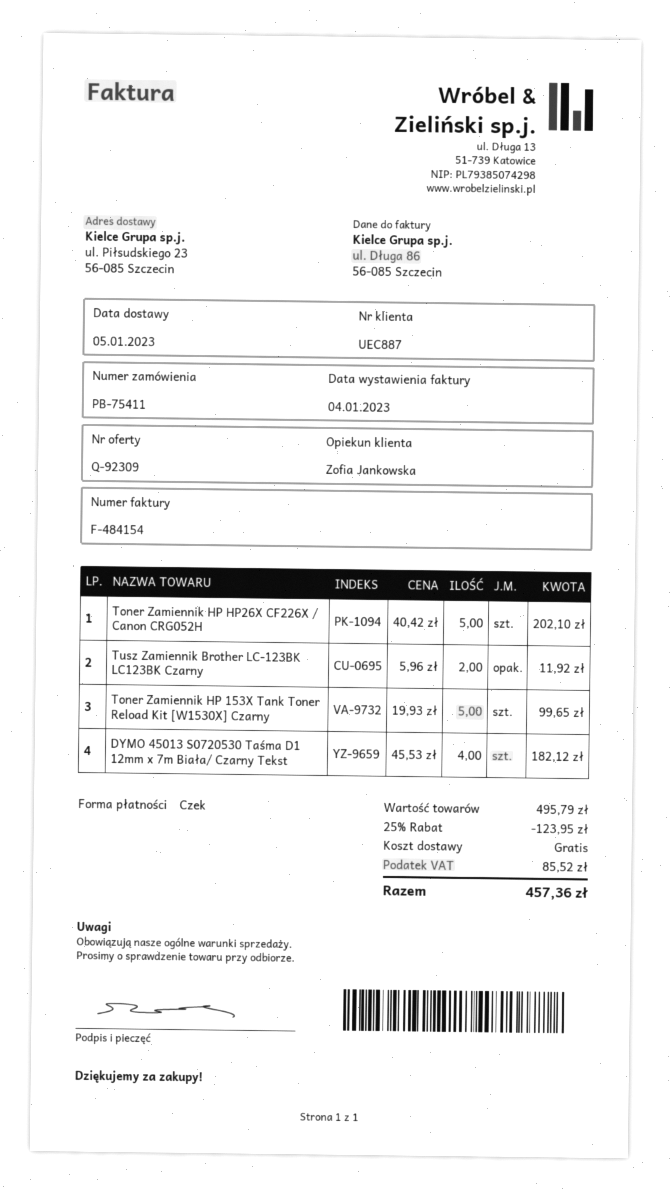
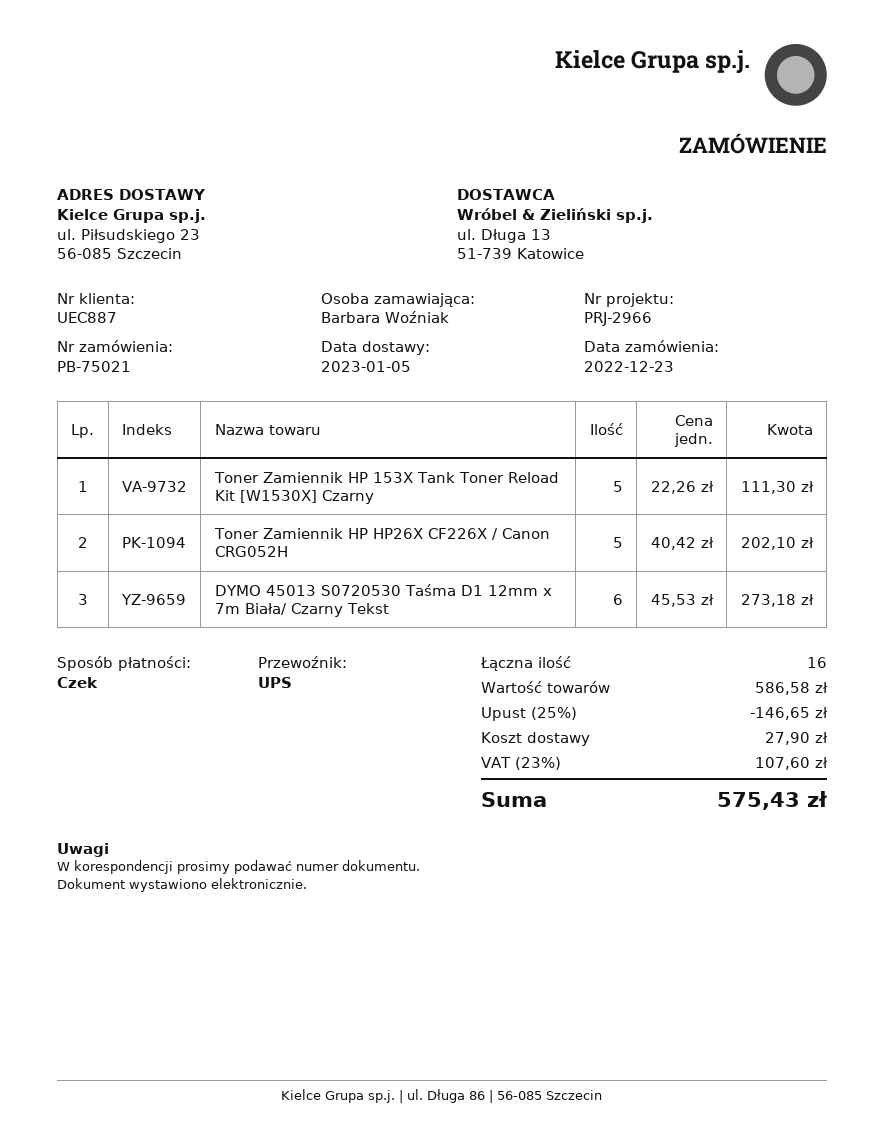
order number: PB-75411 -> PB-75021
Tusz Zamiennik Brother LC-123BK LC123BK Czarny: 2 x 5.96 = 11.92 -> none
Toner Zamiennik HP 153X Tank Toner Reload Kit [W1530X] Czarny: 5 x 19.93 = 99.65 -> 5 x 22.26 = 111.30
DYMO 45013 S0720530 Taśma D1 12mm x 7m Biała/ Czarny Tekst: 4 x 45.53 = 182.12 -> 6 x 45.53 = 273.18
subtotal: 495.79 -> 586.58
discount: 25% = 123.95 -> 25% = 146.65
shipping: 0.00 -> 27.90
tax: 85.52 -> 107.60
total: 457.36 -> 575.43

